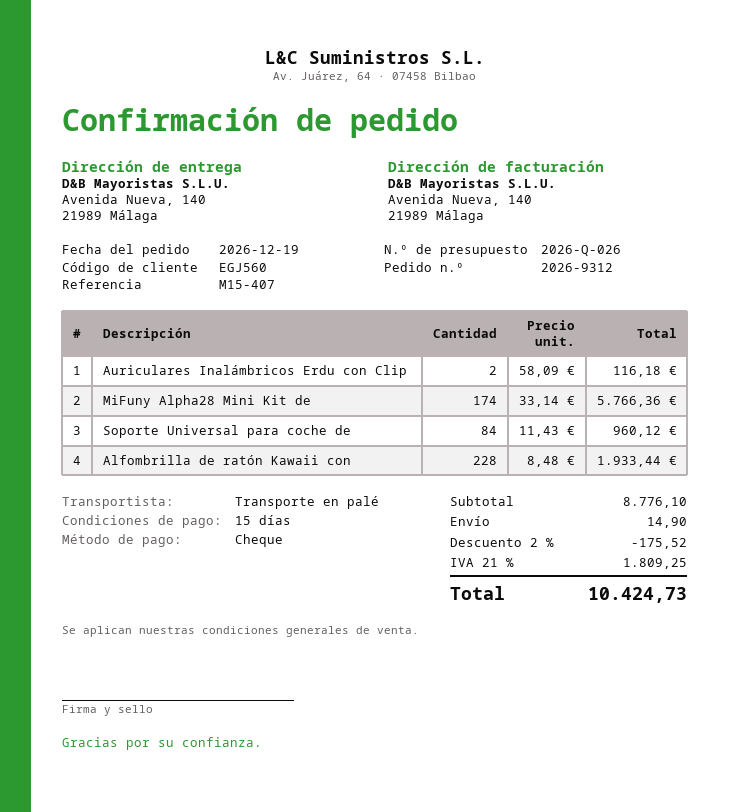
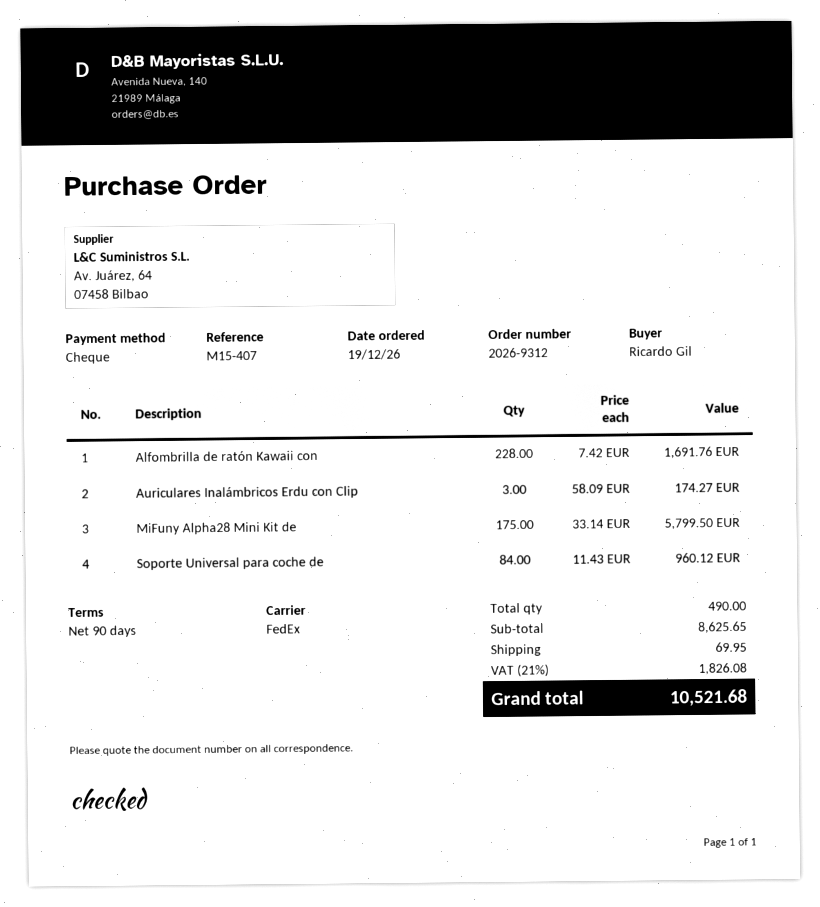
payment terms: 15 days -> 90 days
shipping method: pallet freight -> FedEx
Auriculares Inalámbricos Erdu con Clip: 2 x 58.09 = 116.18 -> 3 x 58.09 = 174.27
MiFuny Alpha28 Mini Kit de: 174 x 33.14 = 5766.36 -> 175 x 33.14 = 5799.50
Alfombrilla de ratón Kawaii con: 228 x 8.48 = 1933.44 -> 228 x 7.42 = 1691.76
subtotal: 8776.10 -> 8625.65
discount: 2% = 175.52 -> none
shipping: 14.90 -> 69.95
tax: 21% = 1809.25 -> 21% = 1826.08
total: 10424.73 -> 10521.68

